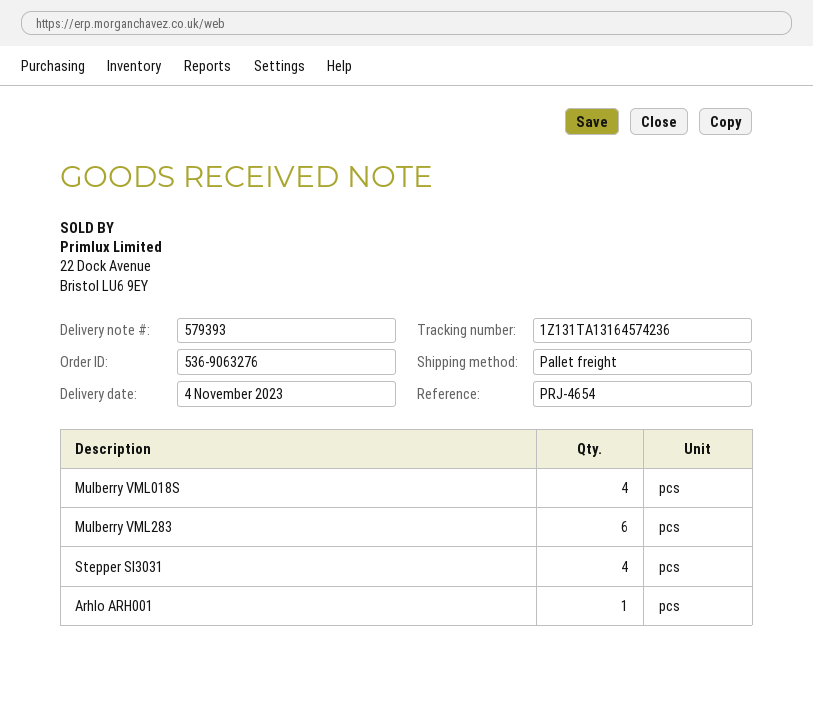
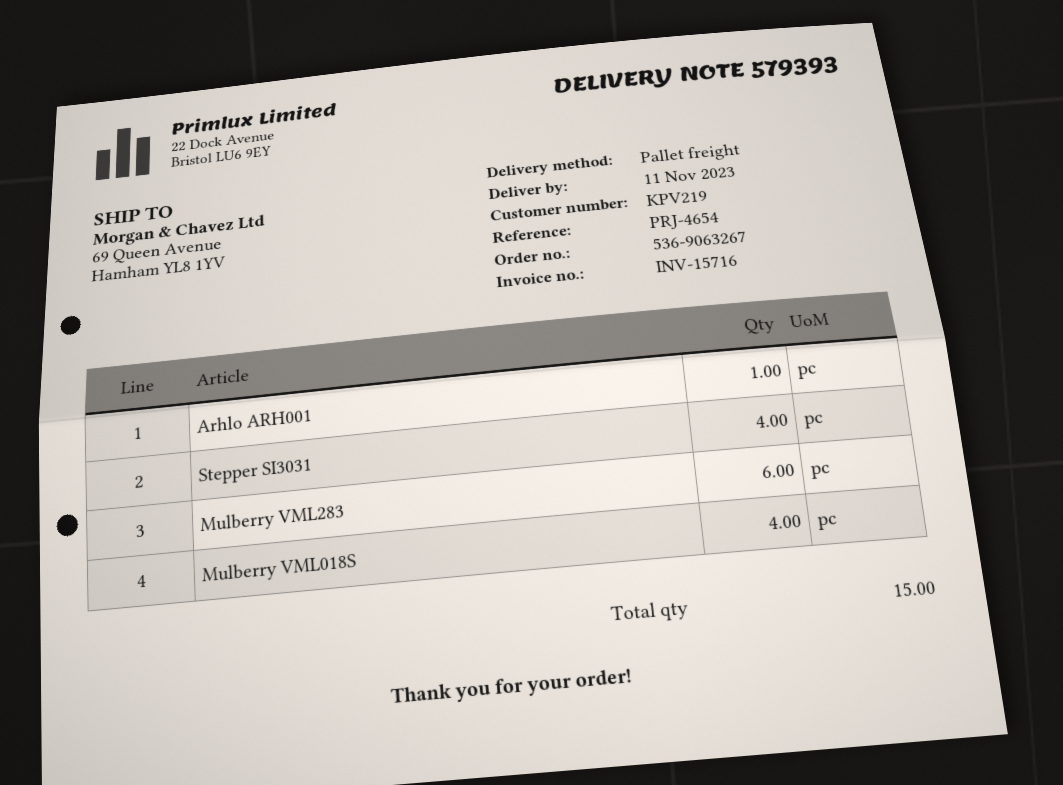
order number: 536-9063276 -> 536-9063267
delivery date: 2023-11-04 -> 2023-11-11

